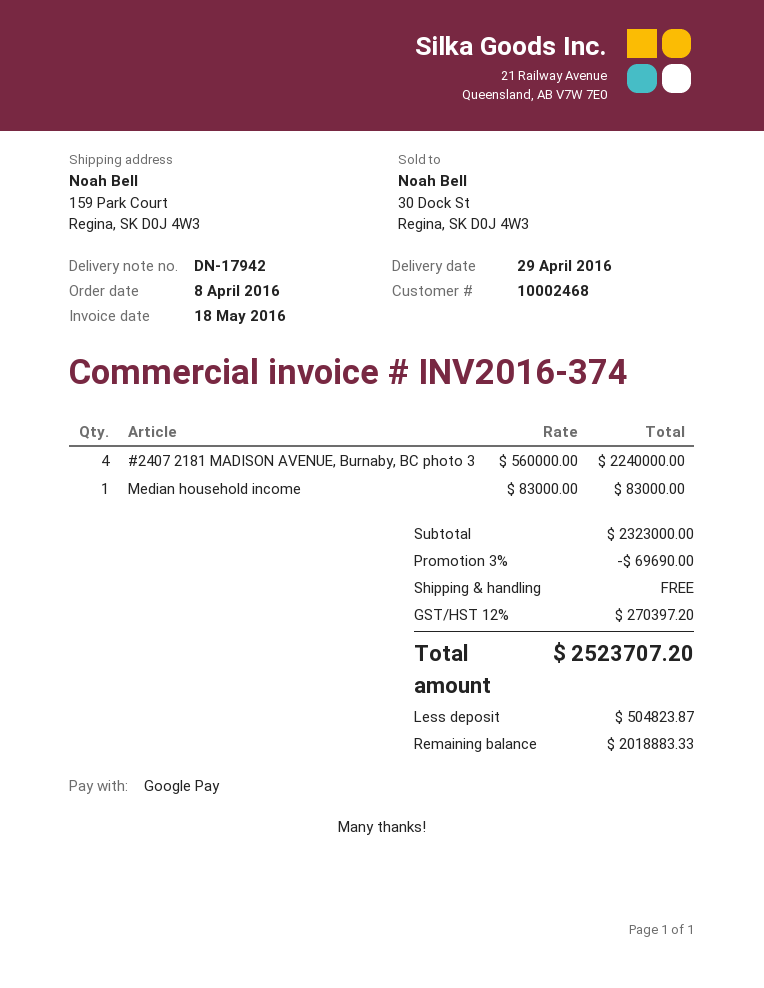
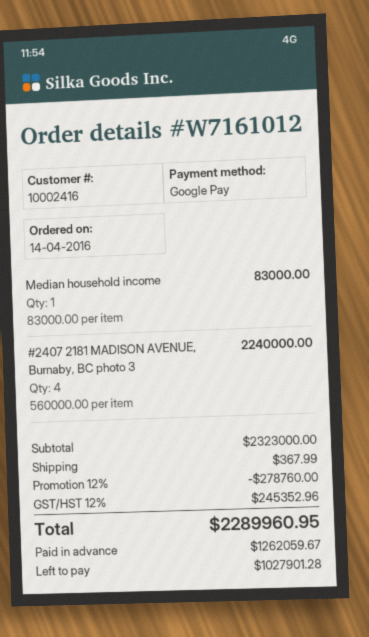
order date: 2016-04-08 -> 2016-04-14
customer number: 10002468 -> 10002416
discount: 3% = 69690.00 -> 12% = 278760.00
shipping: 0.00 -> 367.99
tax: 12% = 270397.20 -> 12% = 245352.96
total: 2523707.20 -> 2289960.95
deposit: 504823.87 -> 1262059.67
balance: 2018883.33 -> 1027901.28

